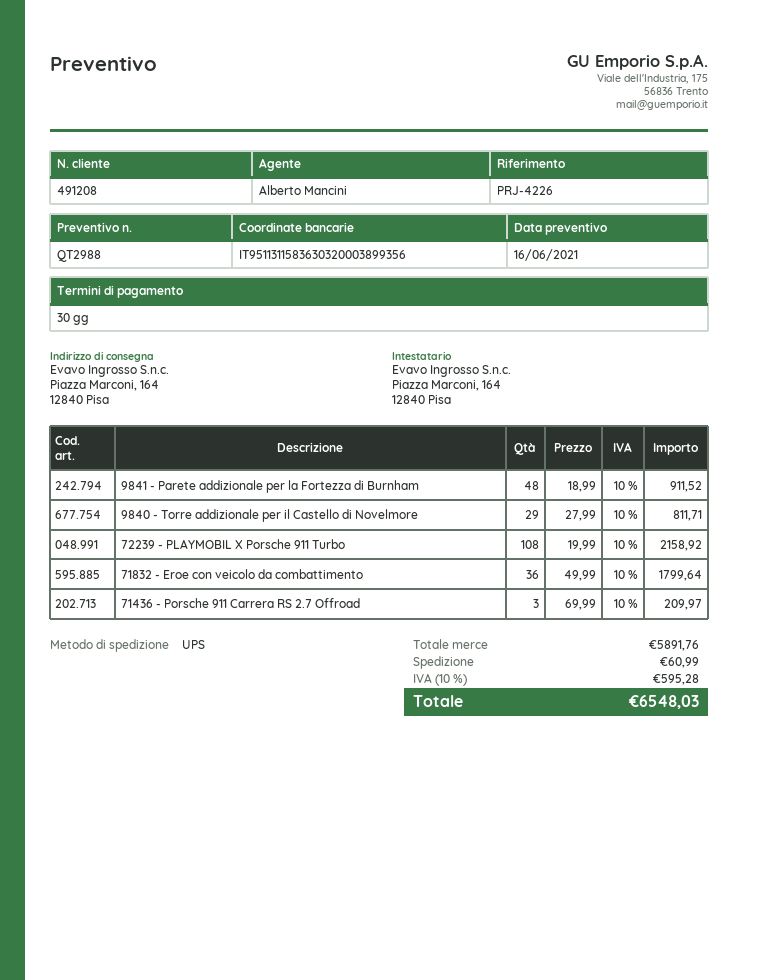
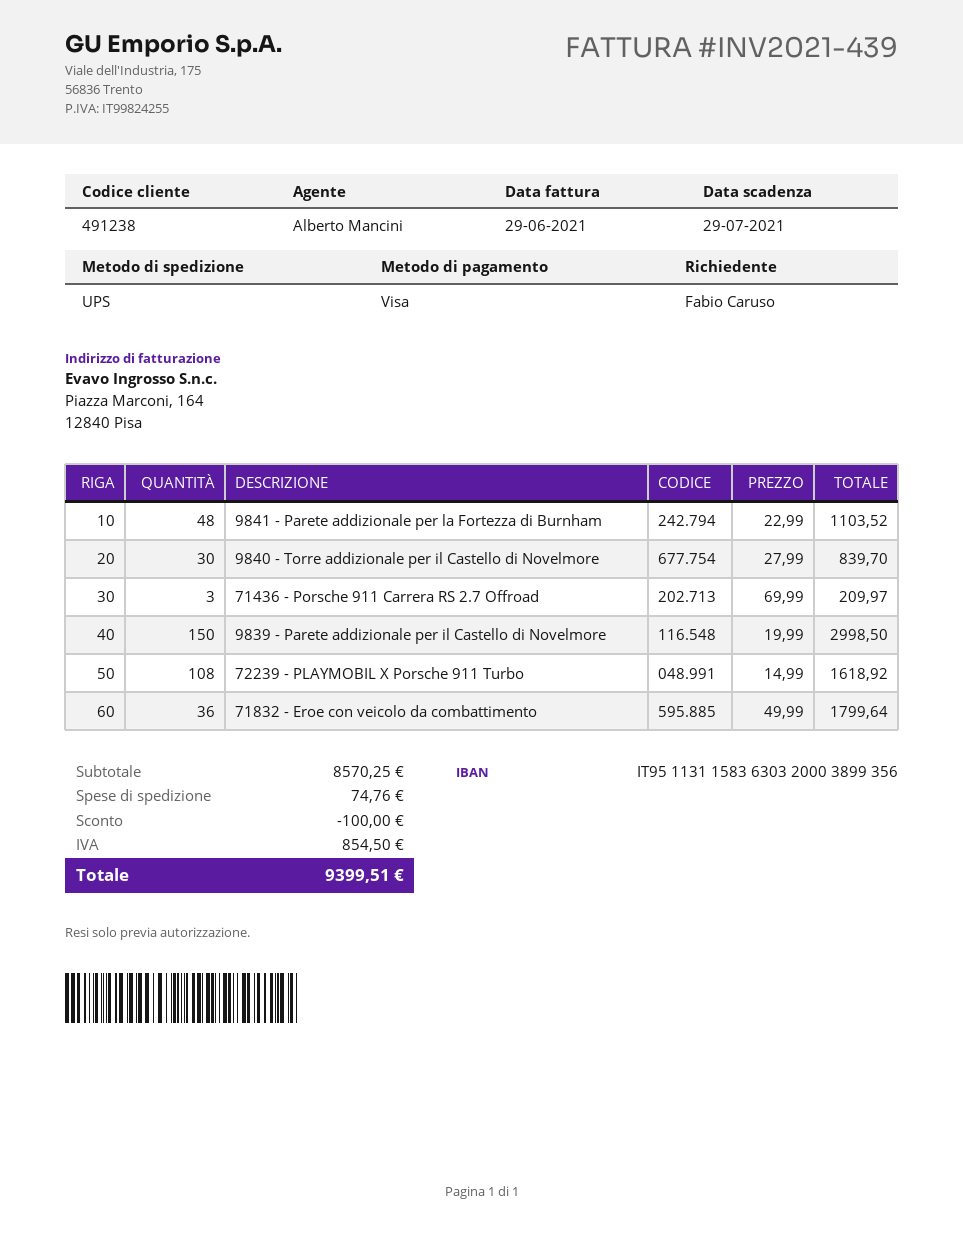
customer number: 491208 -> 491238
9841 - Parete addizionale per la Fortezza di Burnham: 48 x 18.99 = 911.52 -> 48 x 22.99 = 1103.52
9840 - Torre addizionale per il Castello di Novelmore: 29 x 27.99 = 811.71 -> 30 x 27.99 = 839.70
72239 - PLAYMOBIL X Porsche 911 Turbo: 108 x 19.99 = 2158.92 -> 108 x 14.99 = 1618.92
9839 - Parete addizionale per il Castello di Novelmore: none -> 150 x 19.99 = 2998.50
subtotal: 5891.76 -> 8570.25
discount: none -> 100.00
shipping: 60.99 -> 74.76
tax: 595.28 -> 854.50
total: 6548.03 -> 9399.51

